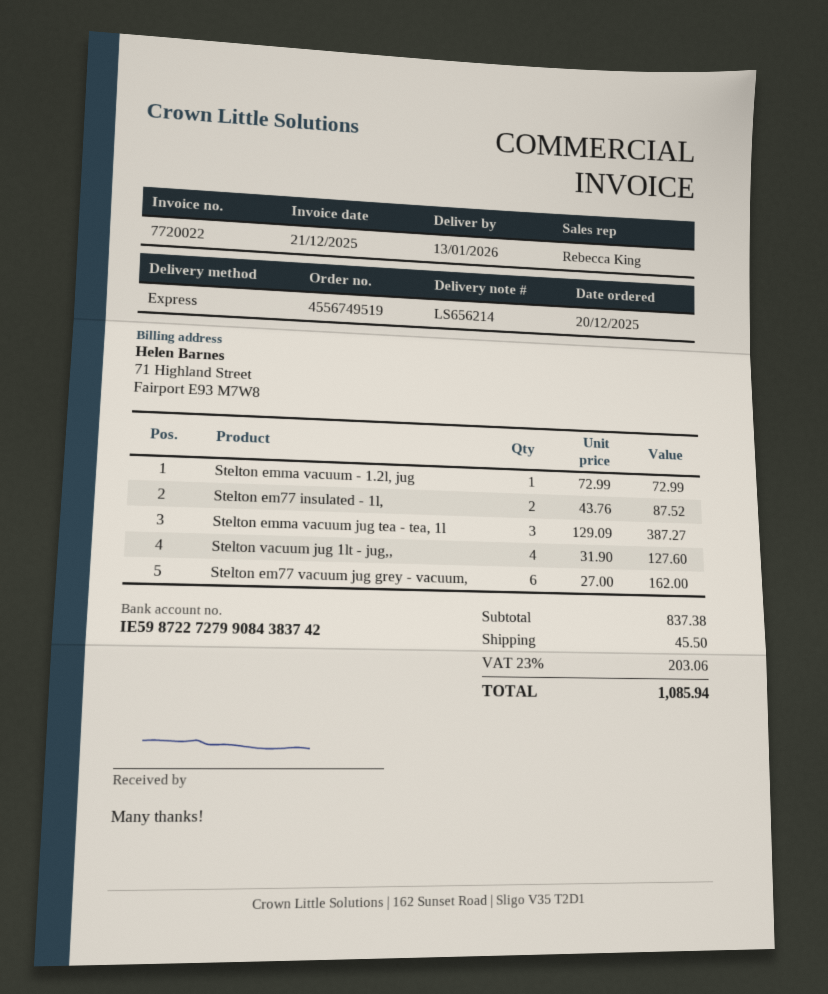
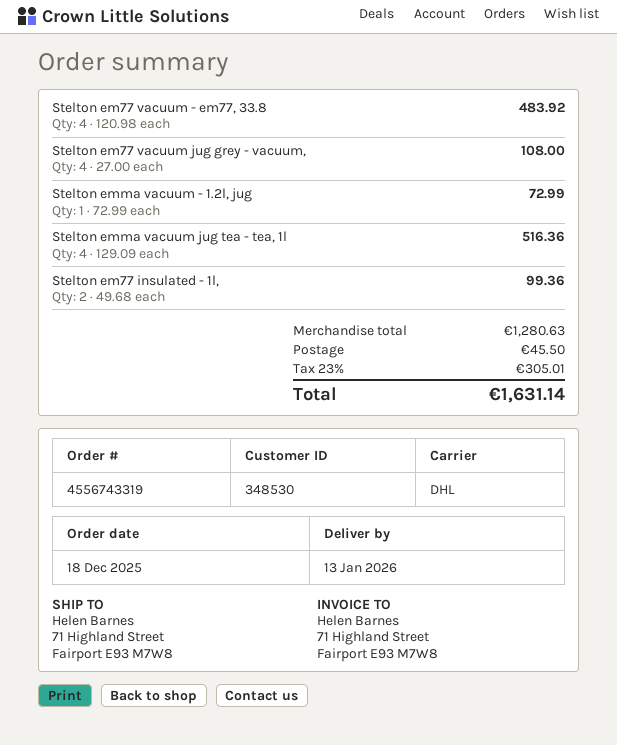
order number: 4556749519 -> 4556743319
order date: 2025-12-20 -> 2025-12-18
shipping method: express -> DHL
Stelton em77 insulated - 1l,: 2 x 43.76 = 87.52 -> 2 x 49.68 = 99.36
Stelton emma vacuum jug tea - tea, 1l: 3 x 129.09 = 387.27 -> 4 x 129.09 = 516.36
Stelton vacuum jug 1lt - jug,,: 4 x 31.90 = 127.60 -> none
Stelton em77 vacuum jug grey - vacuum,: 6 x 27.00 = 162.00 -> 4 x 27.00 = 108.00
Stelton em77 vacuum - em77, 33.8: none -> 4 x 120.98 = 483.92
subtotal: 837.38 -> 1280.63
tax: 23% = 203.06 -> 23% = 305.01
total: 1085.94 -> 1631.14

